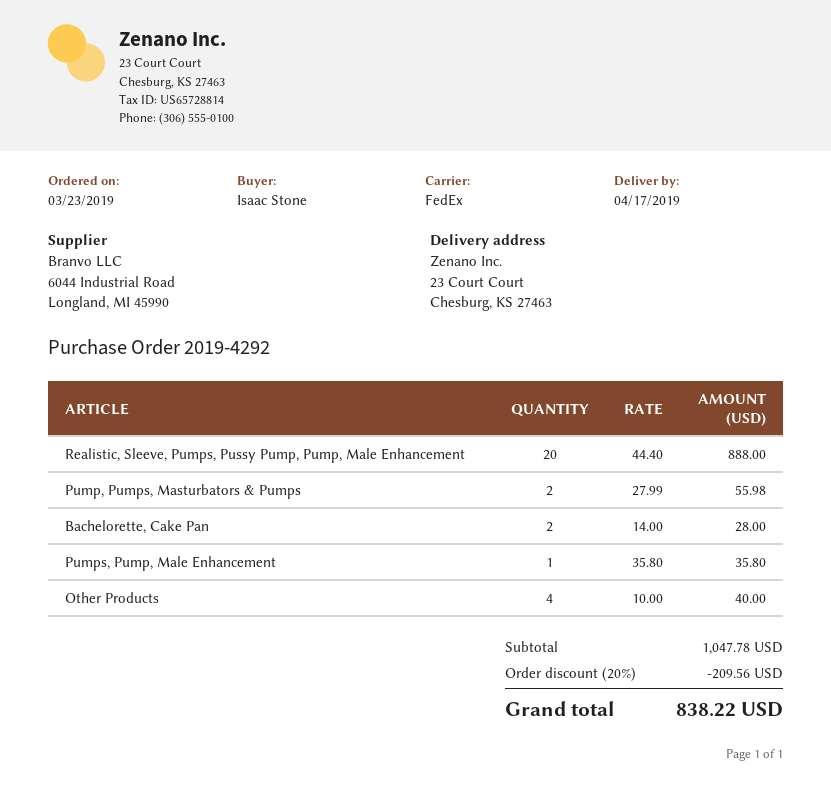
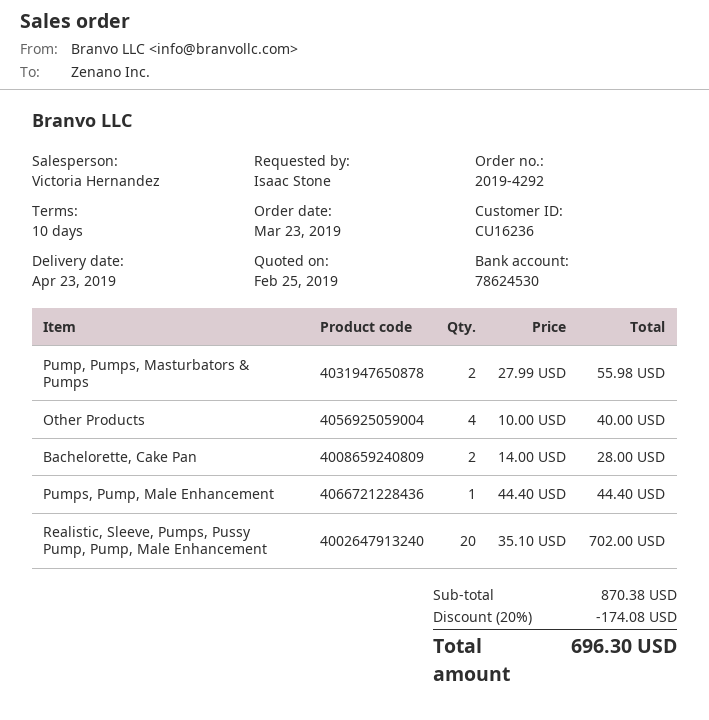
delivery date: 2019-04-17 -> 2019-04-23
Realistic, Sleeve, Pumps, Pussy Pump, Pump, Male Enhancement: 20 x 44.40 = 888.00 -> 20 x 35.10 = 702.00
Pumps, Pump, Male Enhancement: 1 x 35.80 = 35.80 -> 1 x 44.40 = 44.40
subtotal: 1047.78 -> 870.38
discount: 20% = 209.56 -> 20% = 174.08
total: 838.22 -> 696.30

